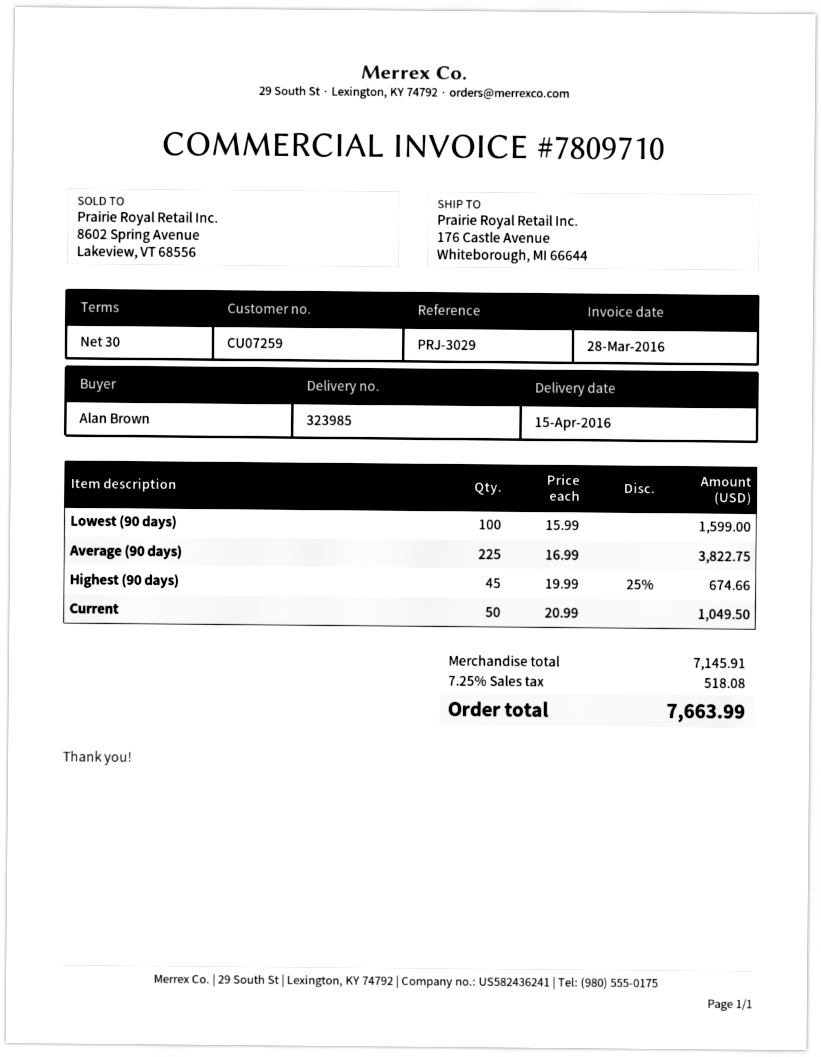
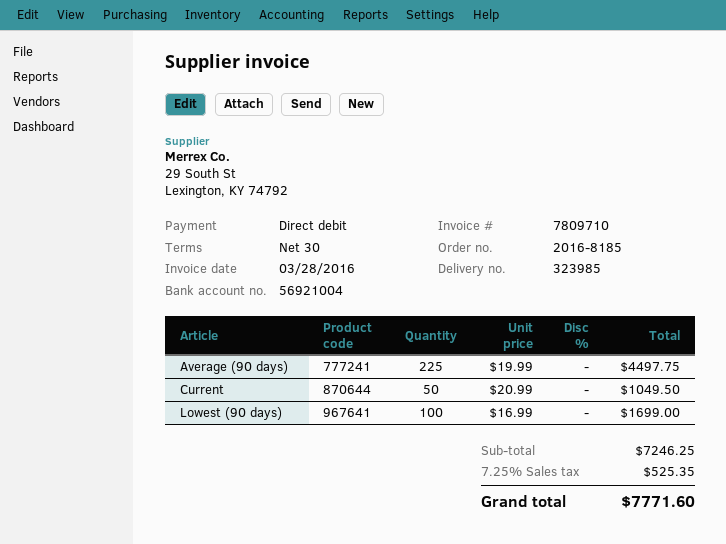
Lowest (90 days): 100 x 15.99 = 1599.00 -> 100 x 16.99 = 1699.00
Average (90 days): 225 x 16.99 = 3822.75 -> 225 x 19.99 = 4497.75
Highest (90 days): 45 x 19.99 - 25% = 674.66 -> none
subtotal: 7145.91 -> 7246.25
tax: 7.25% = 518.08 -> 7.25% = 525.35
total: 7663.99 -> 7771.60

